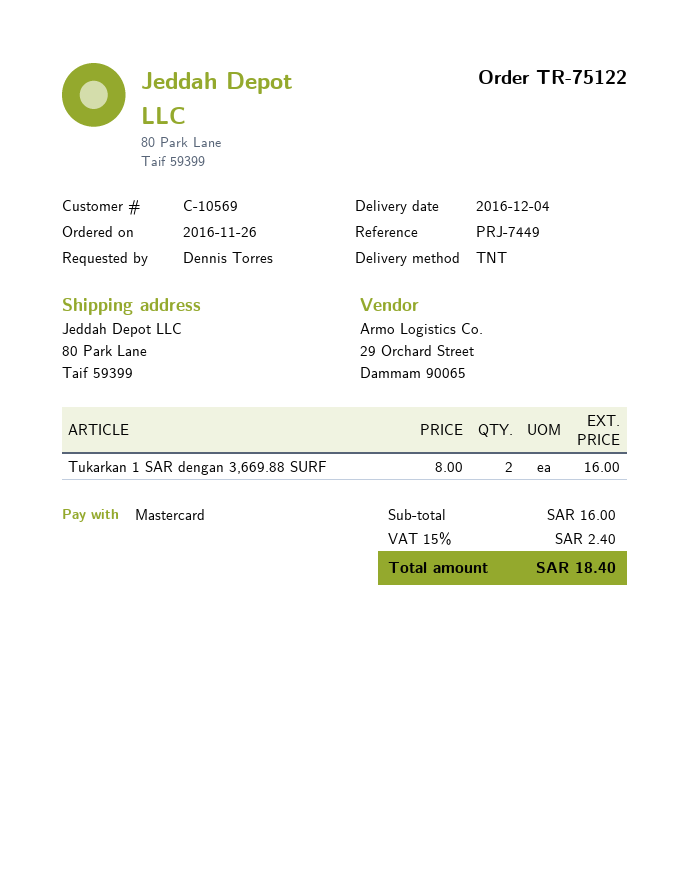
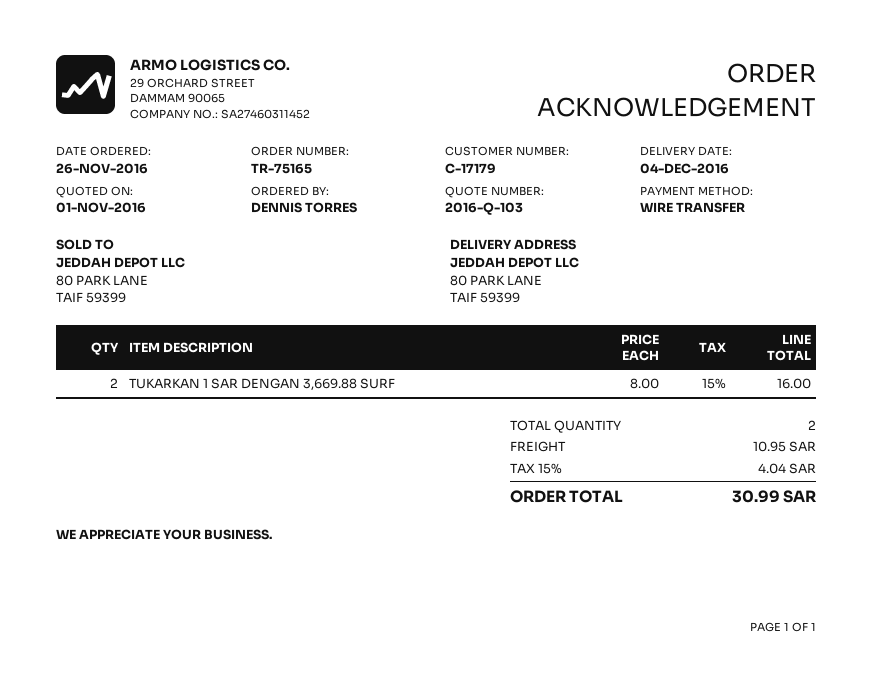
order number: TR-75122 -> TR-75165
customer number: C-10569 -> C-17179
payment method: Mastercard -> bank transfer
shipping: none -> 10.95
tax: 15% = 2.40 -> 15% = 4.04
total: 18.40 -> 30.99

